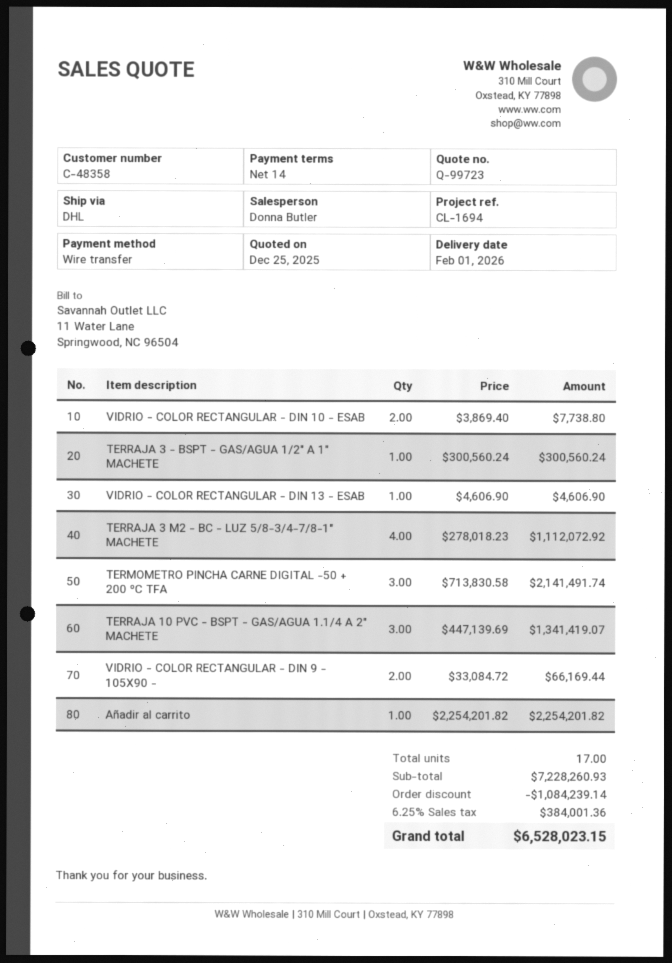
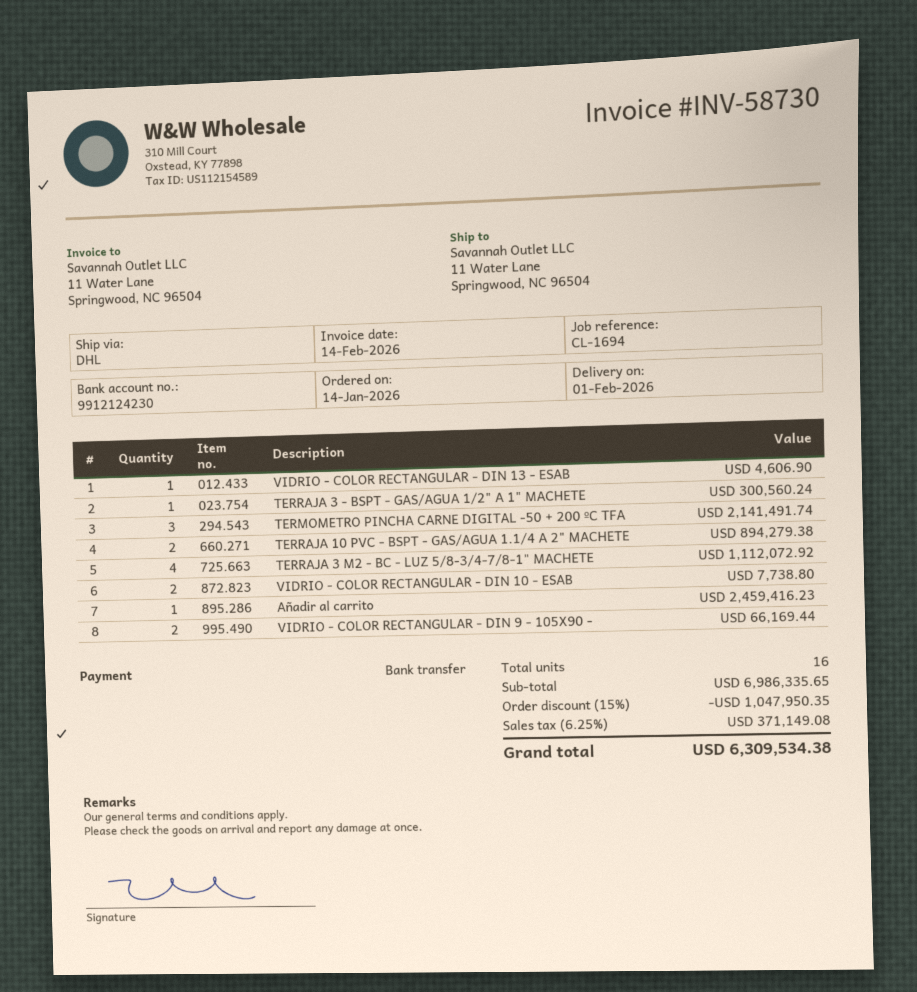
TERRAJA 10 PVC - BSPT - GAS/AGUA 1.1/4 A 2" MACHETE: 3 for 1341419.07 -> 2 for 894279.38
Añadir al carrito: 1 for 2254201.82 -> 1 for 2459416.23
total quantity: 17 -> 16
subtotal: 7228260.93 -> 6986335.65
discount: 1084239.14 -> 1047950.35
tax: 6.25% = 384001.36 -> 6.25% = 371149.08
total: 6528023.15 -> 6309534.38

